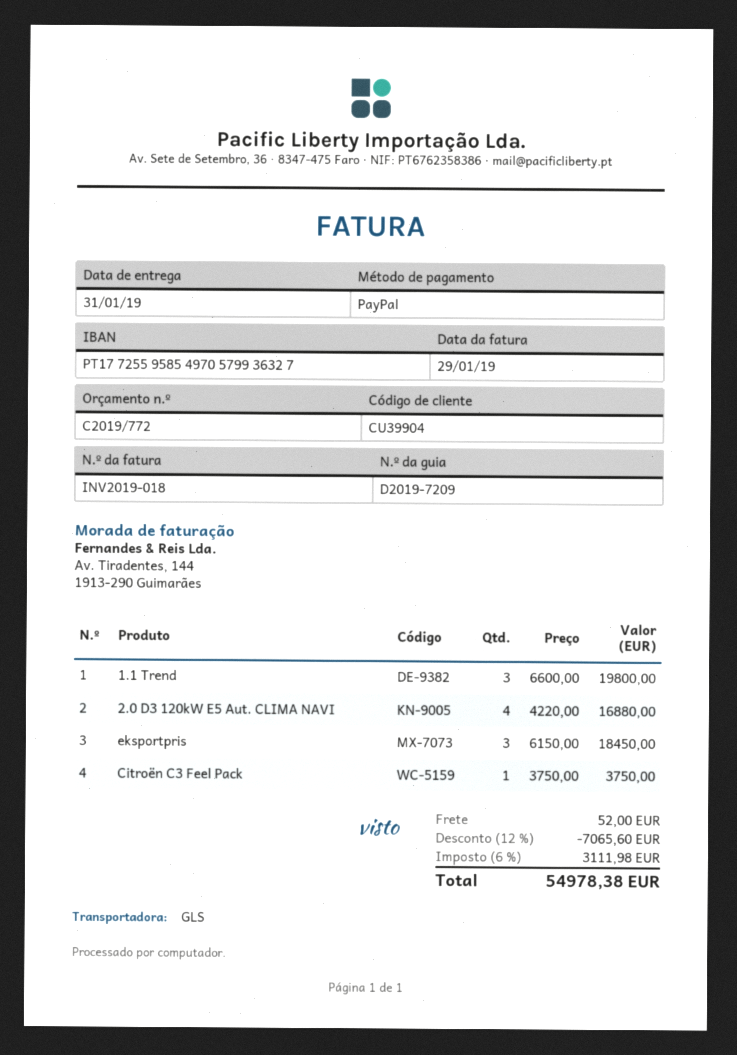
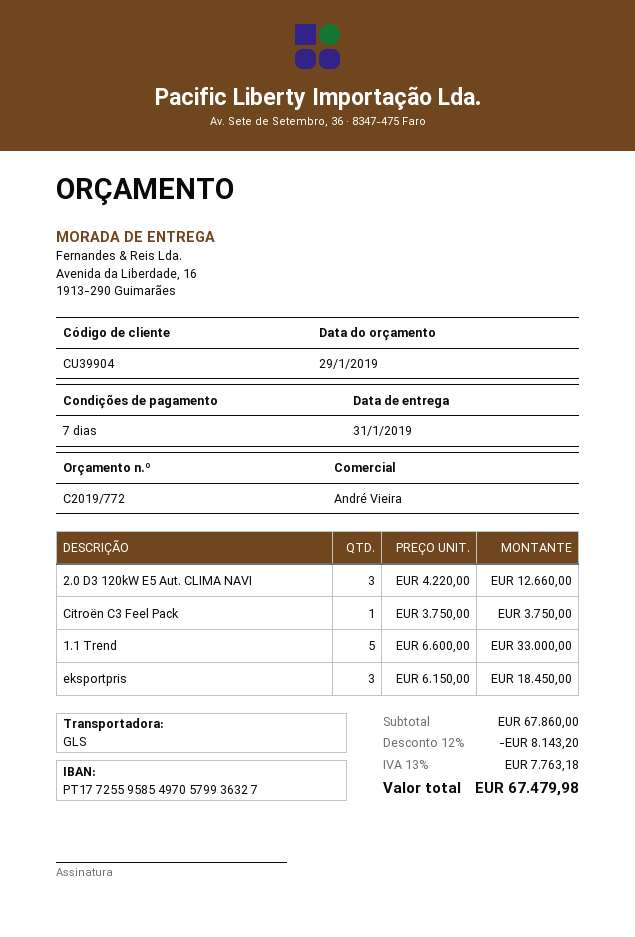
1.1 Trend: 3 x 6600.00 = 19800.00 -> 5 x 6600.00 = 33000.00
2.0 D3 120kW E5 Aut. CLIMA NAVI: 4 x 4220.00 = 16880.00 -> 3 x 4220.00 = 12660.00
discount: 12% = 7065.60 -> 12% = 8143.20
shipping: 52.00 -> none
tax: 6% = 3111.98 -> 13% = 7763.18
total: 54978.38 -> 67479.98

